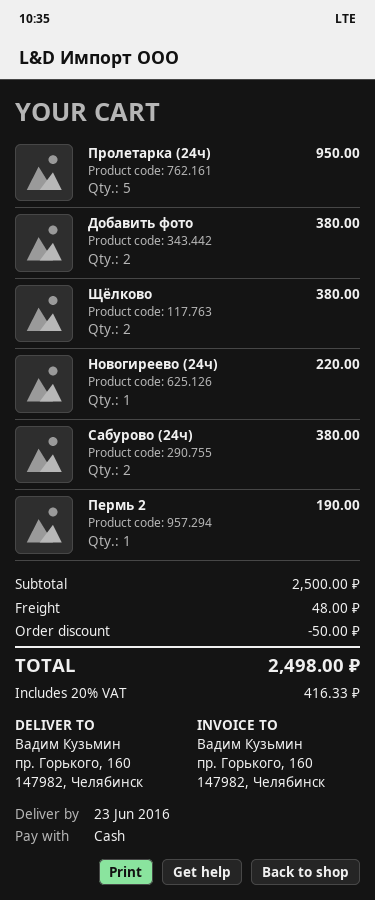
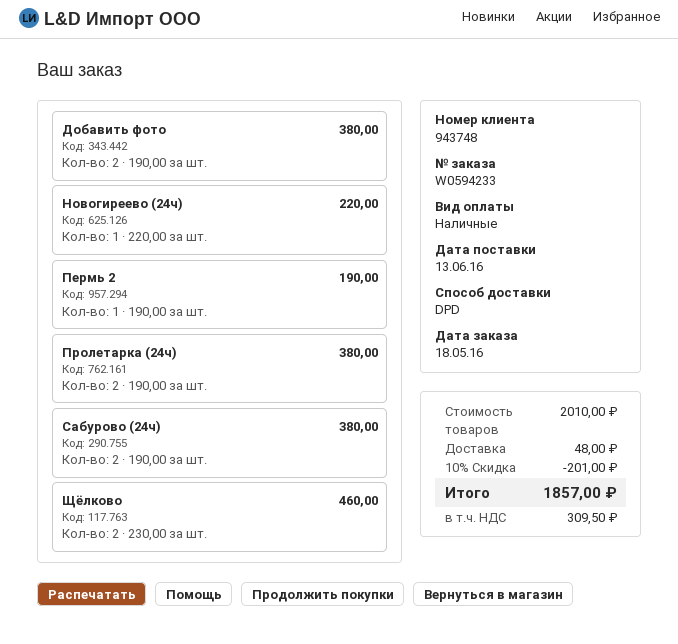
delivery date: 2016-06-23 -> 2016-06-13
Пролетарка (24ч): 5 for 950.00 -> 2 for 380.00
Щёлково: 2 for 380.00 -> 2 for 460.00
subtotal: 2500.00 -> 2010.00
discount: 50.00 -> 201.00
tax: 416.33 -> 309.50
total: 2498.00 -> 1857.00

